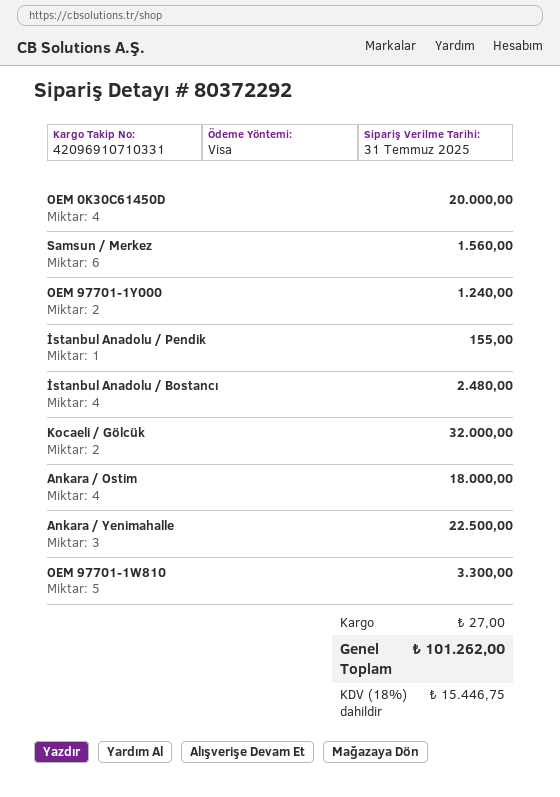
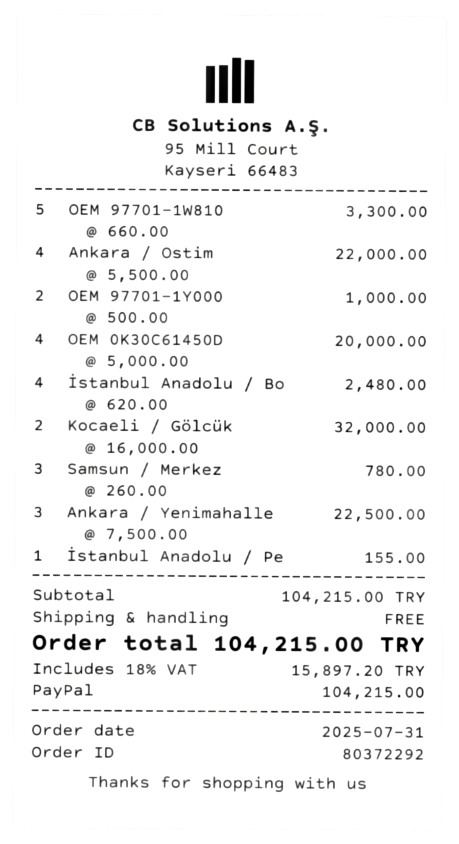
payment method: Visa -> PayPal
Samsun / Merkez: 6 for 1560.00 -> 3 for 780.00
OEM 97701-1Y000: 2 for 1240.00 -> 2 for 1000.00
Ankara / Ostim: 4 for 18000.00 -> 4 for 22000.00
shipping: 27.00 -> 0.00
tax: 18% = 15446.75 -> 18% = 15897.20
total: 101262.00 -> 104215.00

